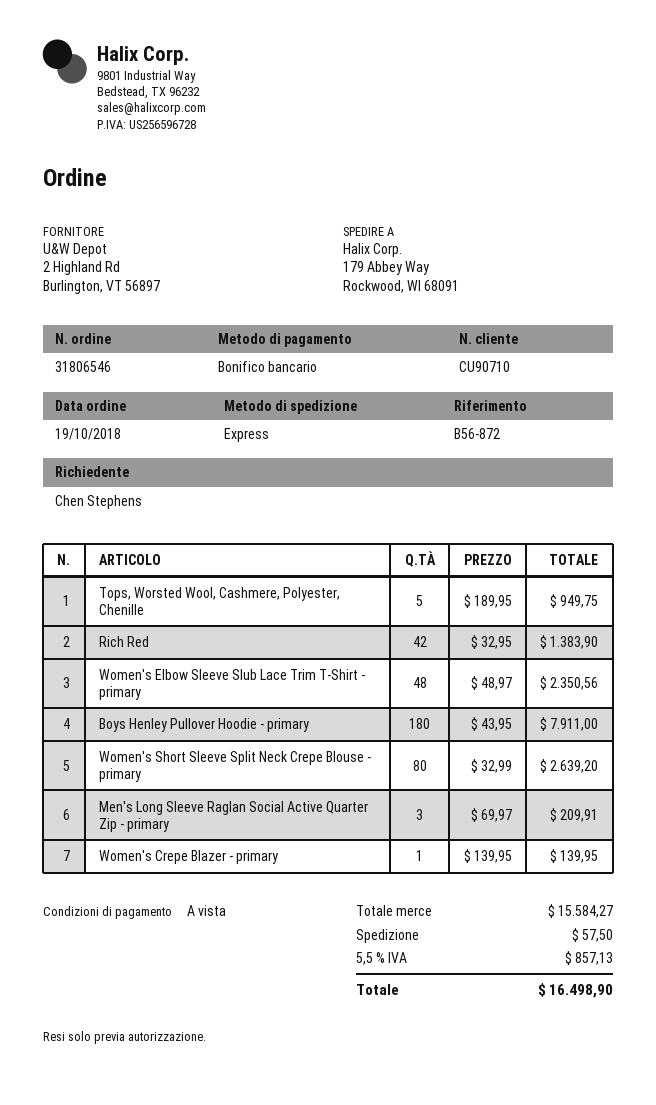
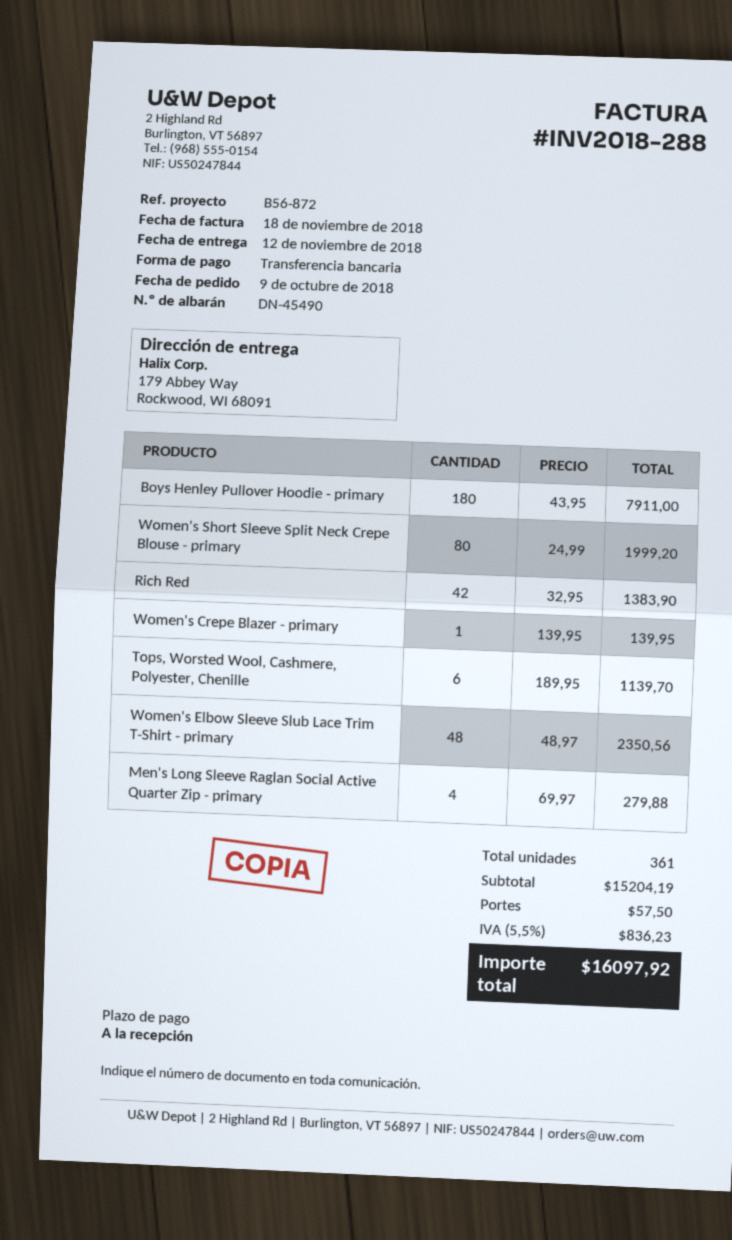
order date: 2018-10-19 -> 2018-10-09
Tops, Worsted Wool, Cashmere, Polyester, Chenille: 5 x 189.95 = 949.75 -> 6 x 189.95 = 1139.70
Women's Short Sleeve Split Neck Crepe Blouse - primary: 80 x 32.99 = 2639.20 -> 80 x 24.99 = 1999.20
Men's Long Sleeve Raglan Social Active Quarter Zip - primary: 3 x 69.97 = 209.91 -> 4 x 69.97 = 279.88
subtotal: 15584.27 -> 15204.19
tax: 5.5% = 857.13 -> 5.5% = 836.23
total: 16498.90 -> 16097.92

